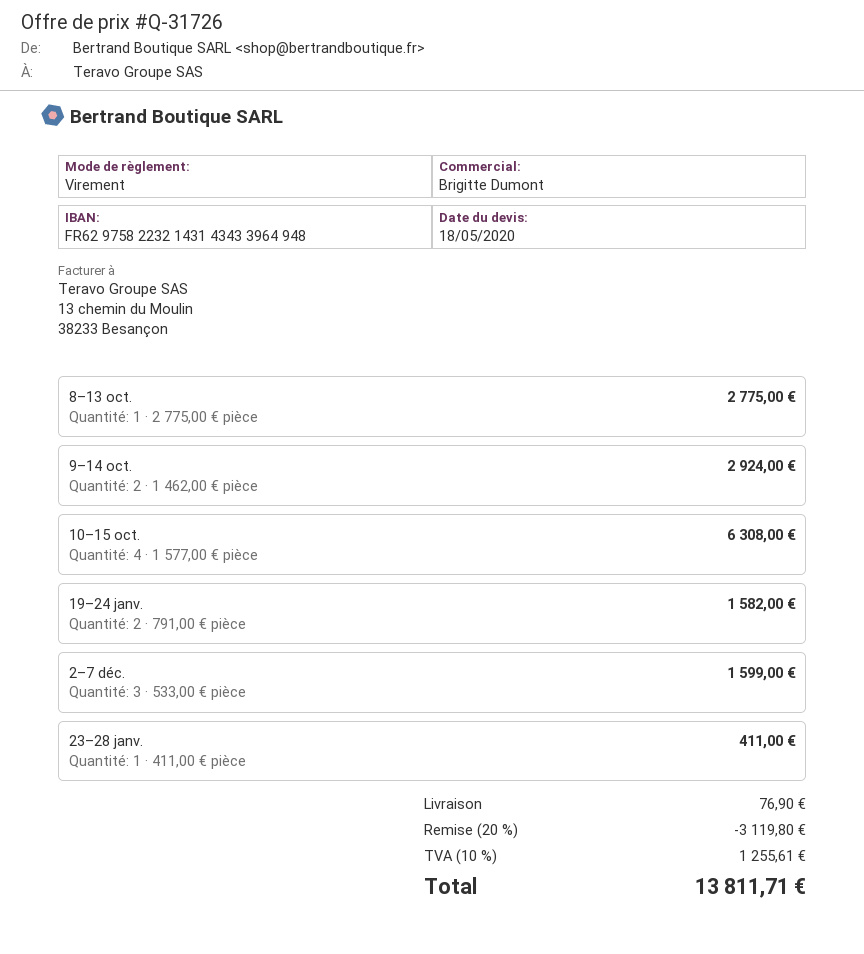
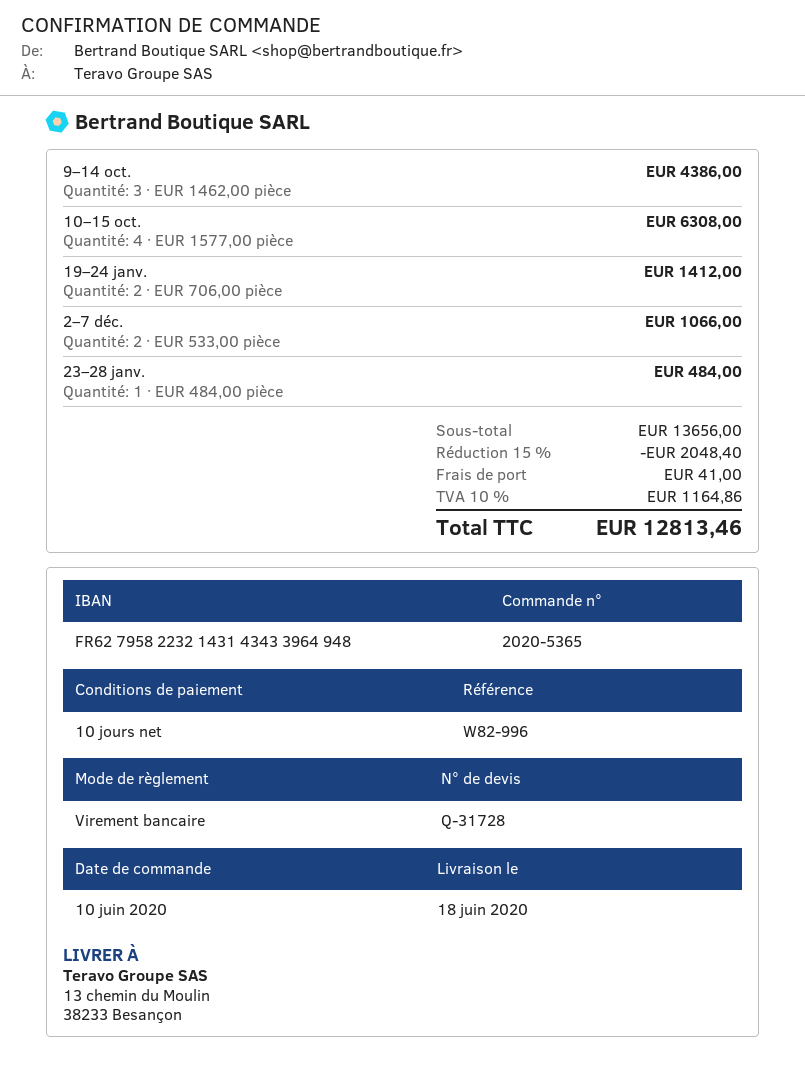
quote number: Q-31726 -> Q-31728
bank account: FR6297582232143143433964948 -> FR6279582232143143433964948
8–13 oct.: 1 x 2775.00 = 2775.00 -> none
9–14 oct.: 2 x 1462.00 = 2924.00 -> 3 x 1462.00 = 4386.00
19–24 janv.: 2 x 791.00 = 1582.00 -> 2 x 706.00 = 1412.00
2–7 déc.: 3 x 533.00 = 1599.00 -> 2 x 533.00 = 1066.00
23–28 janv.: 1 x 411.00 = 411.00 -> 1 x 484.00 = 484.00
discount: 20% = 3119.80 -> 15% = 2048.40
shipping: 76.90 -> 41.00
tax: 10% = 1255.61 -> 10% = 1164.86
total: 13811.71 -> 12813.46

